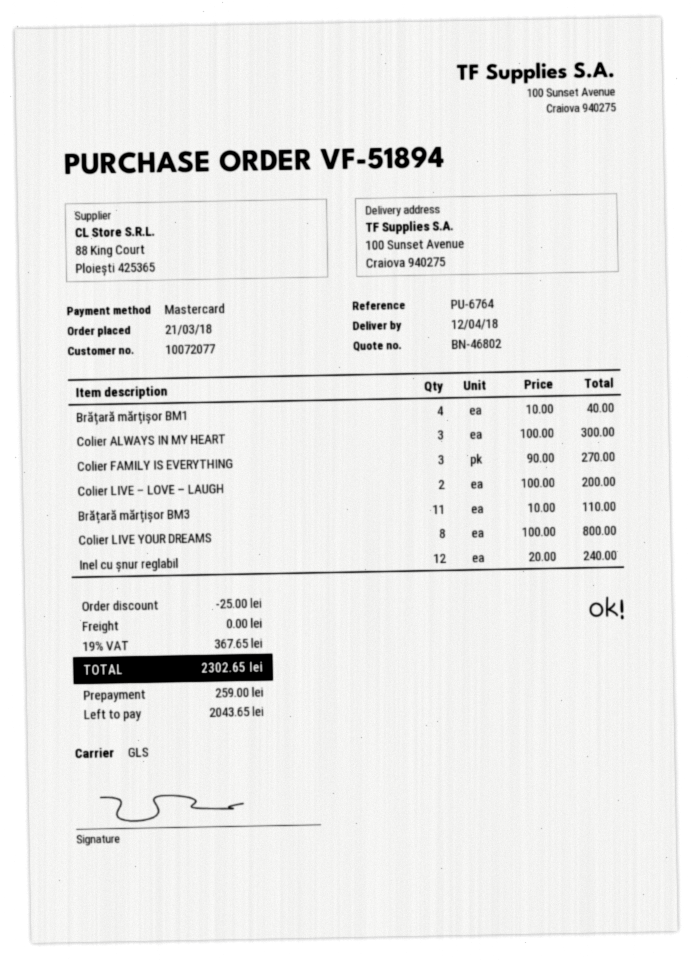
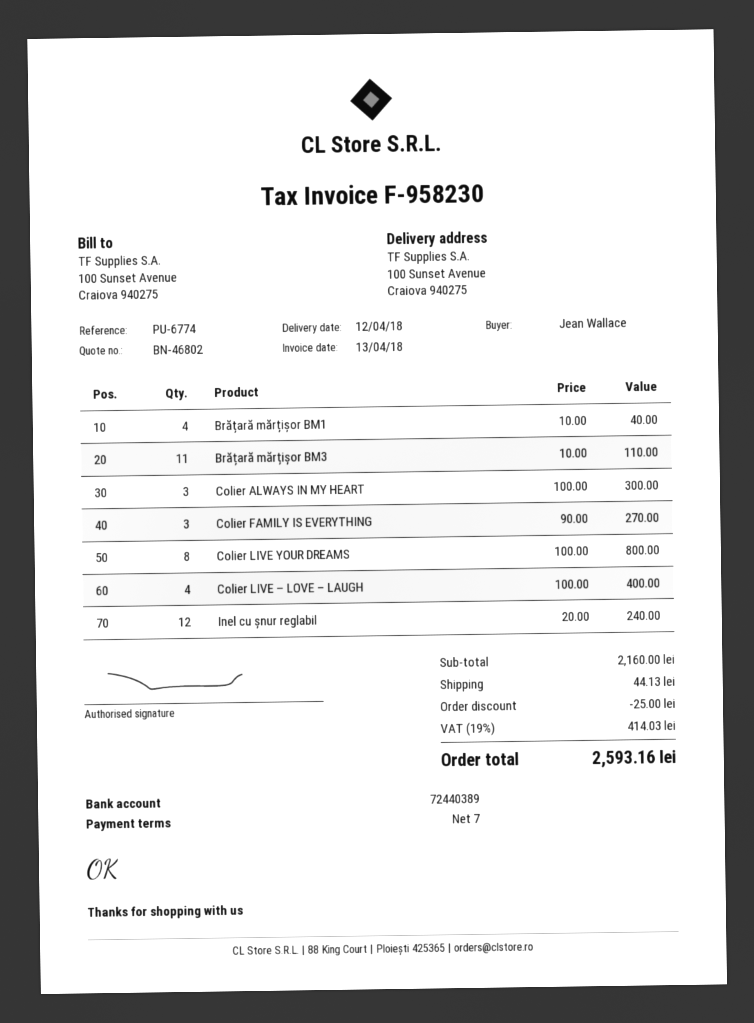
reference: PU-6764 -> PU-6774
Colier LIVE – LOVE – LAUGH: 2 x 100.00 = 200.00 -> 4 x 100.00 = 400.00
shipping: 0.00 -> 44.13
tax: 19% = 367.65 -> 19% = 414.03
total: 2302.65 -> 2593.16

